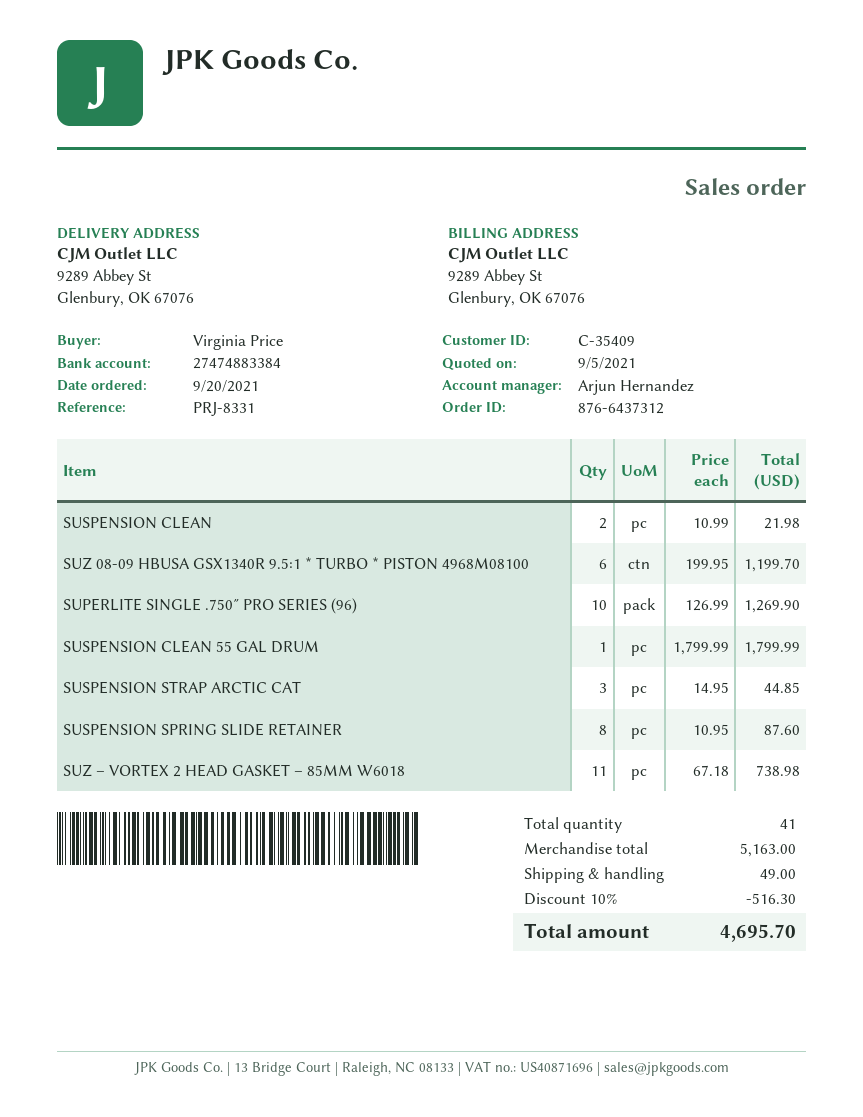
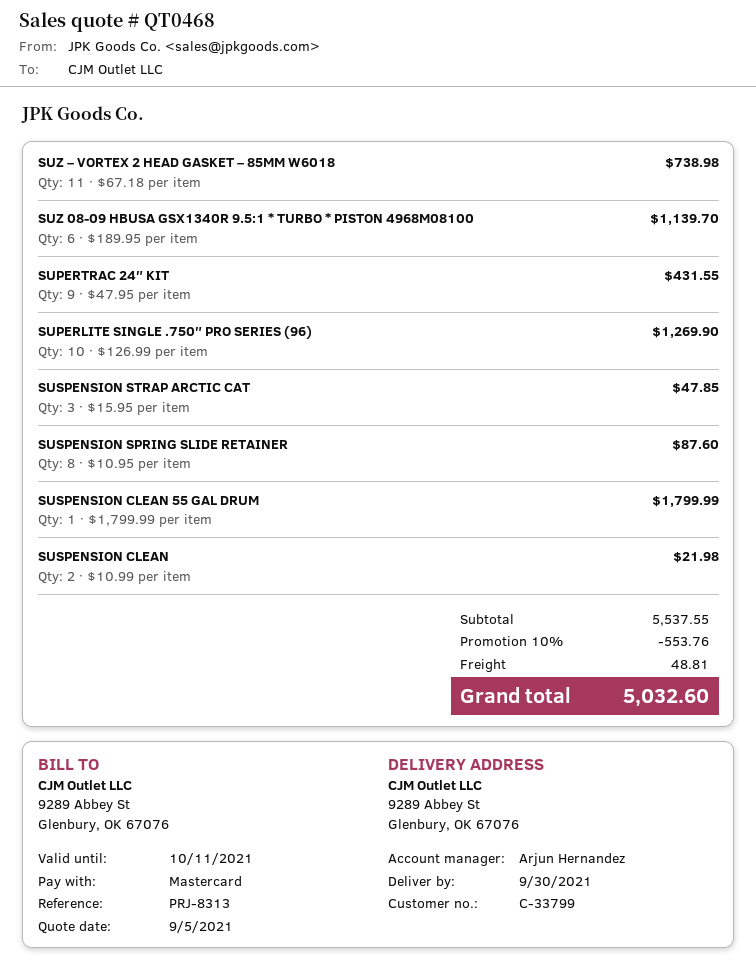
customer number: C-35409 -> C-33799
reference: PRJ-8331 -> PRJ-8313
SUZ 08-09 HBUSA GSX1340R 9.5:1 * TURBO * PISTON 4968M08100: 6 x 199.95 = 1199.70 -> 6 x 189.95 = 1139.70
SUSPENSION STRAP ARCTIC CAT: 3 x 14.95 = 44.85 -> 3 x 15.95 = 47.85
SUPERTRAC 24″ KIT: none -> 9 x 47.95 = 431.55
subtotal: 5163.00 -> 5537.55
discount: 10% = 516.30 -> 10% = 553.76
shipping: 49.00 -> 48.81
total: 4695.70 -> 5032.60

